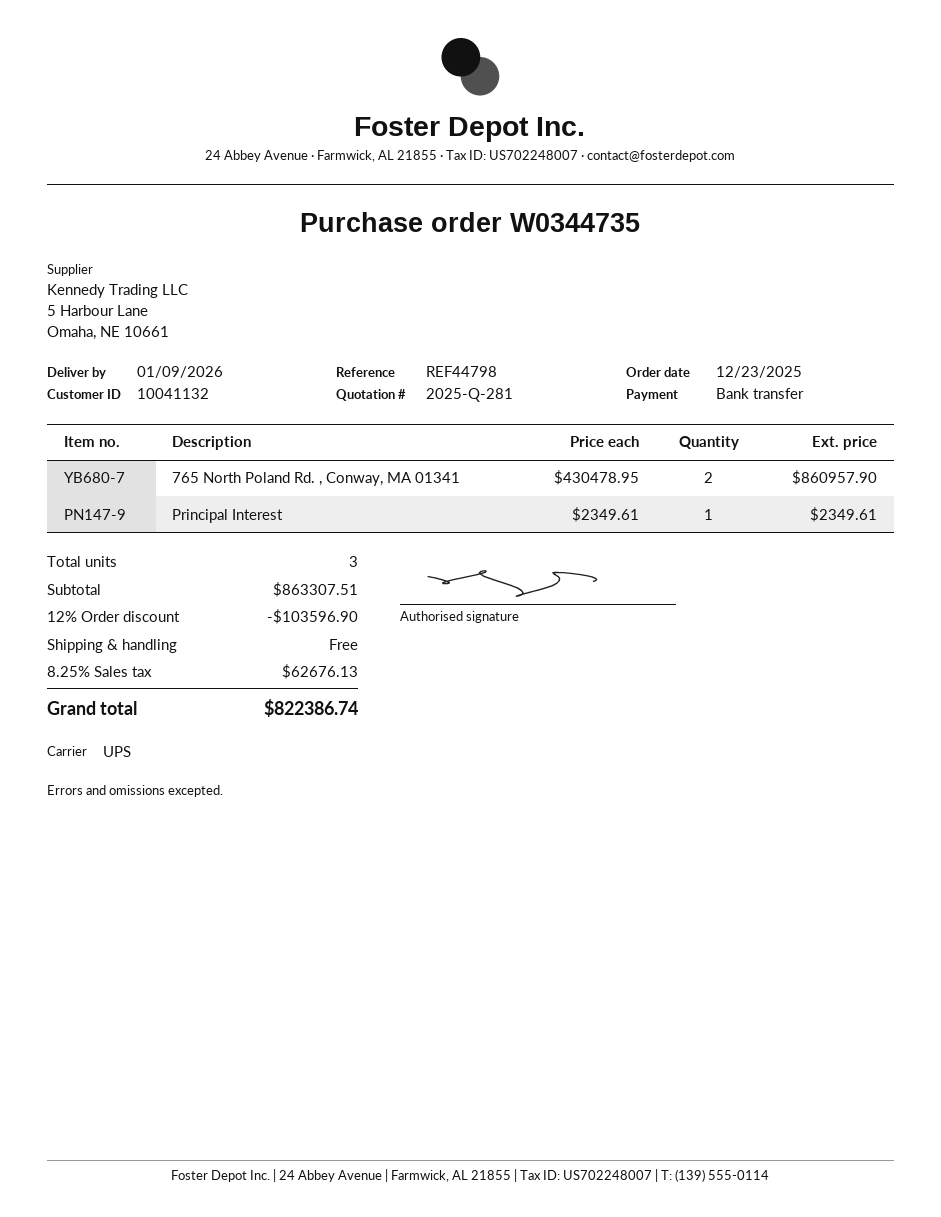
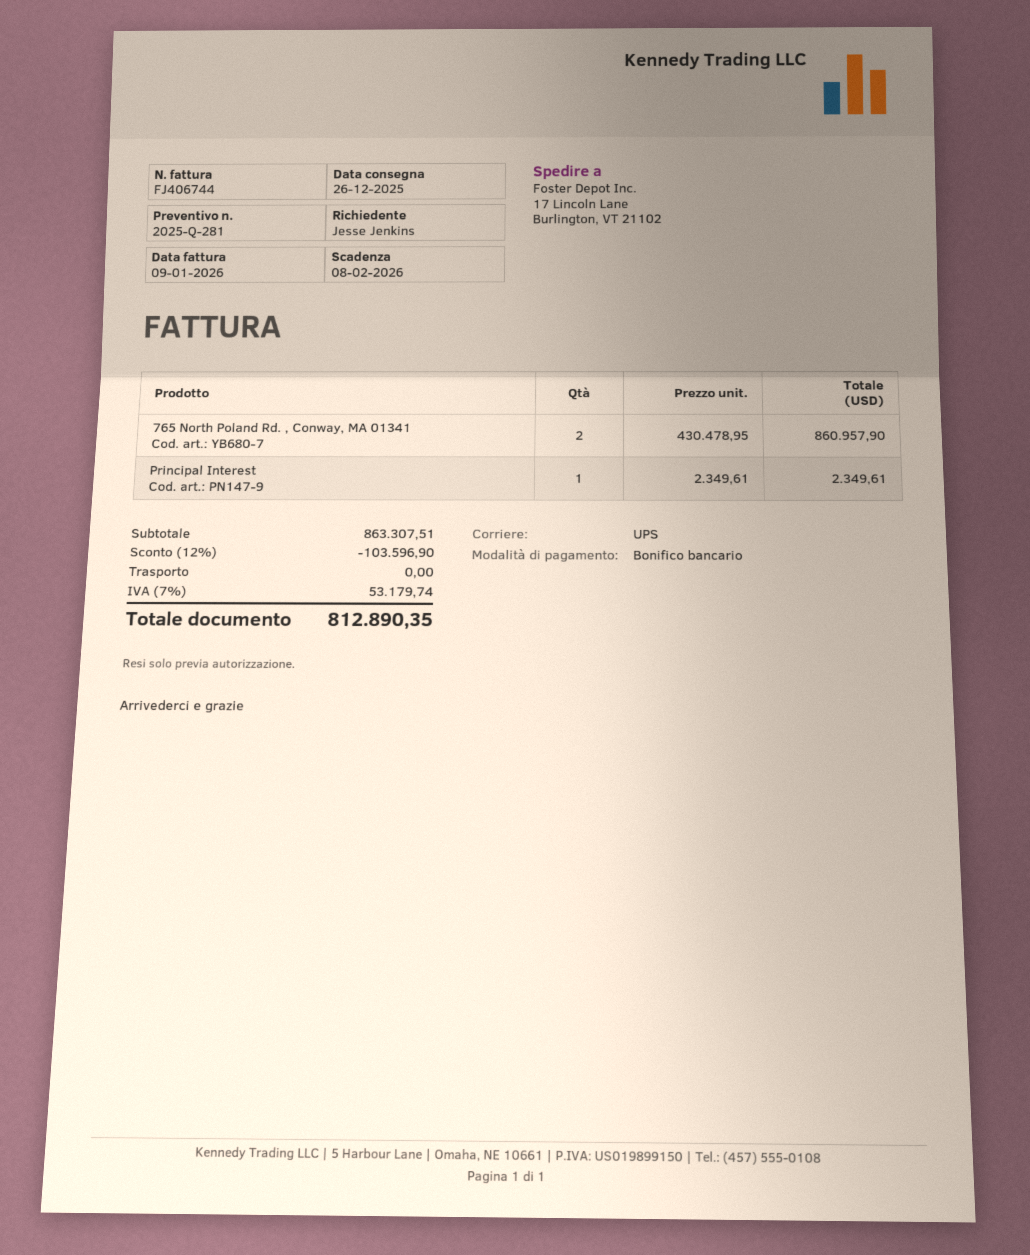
delivery date: 2026-01-09 -> 2025-12-26
tax: 8.25% = 62676.13 -> 7% = 53179.74
total: 822386.74 -> 812890.35

